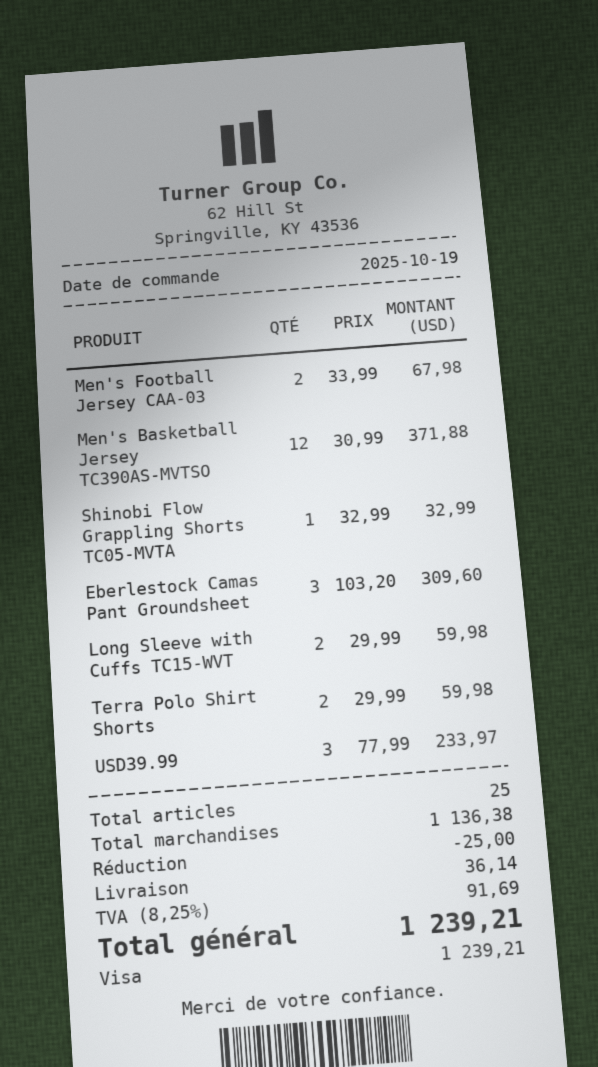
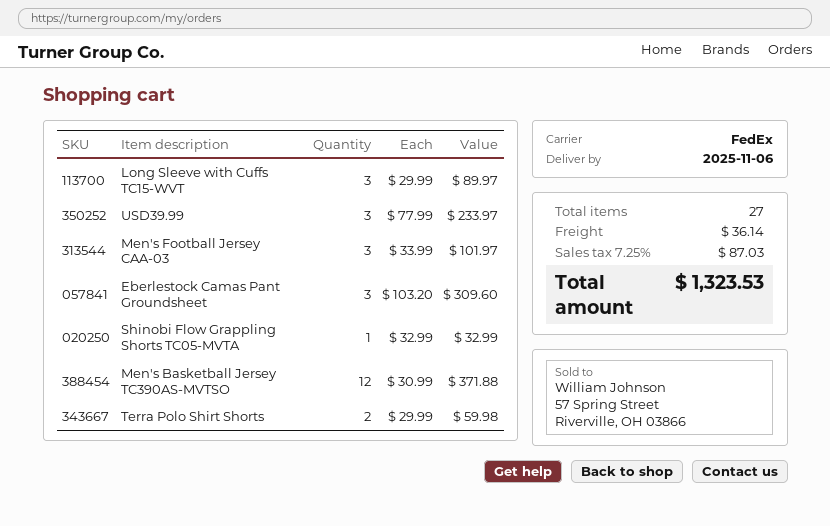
Men's Football Jersey CAA-03: 2 x 33.99 = 67.98 -> 3 x 33.99 = 101.97
Long Sleeve with Cuffs TC15-WVT: 2 x 29.99 = 59.98 -> 3 x 29.99 = 89.97
total quantity: 25 -> 27
discount: 25.00 -> none
tax: 8.25% = 91.69 -> 7.25% = 87.03
total: 1239.21 -> 1323.53

